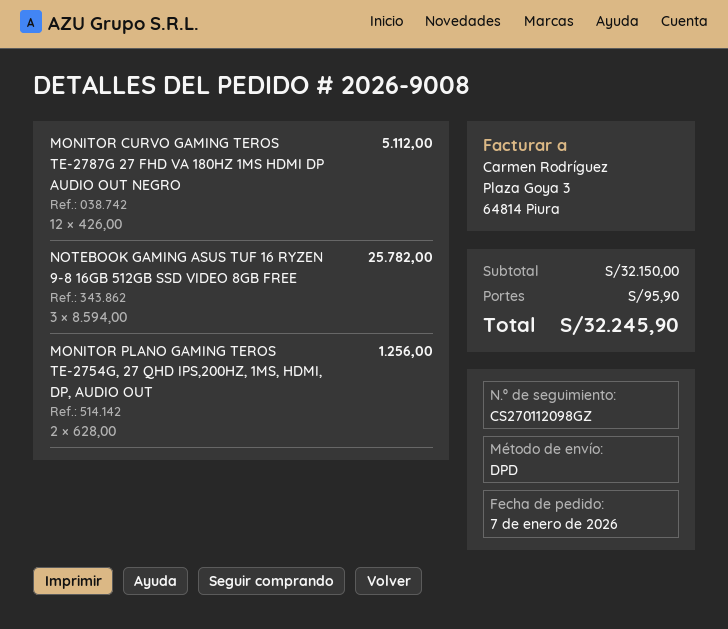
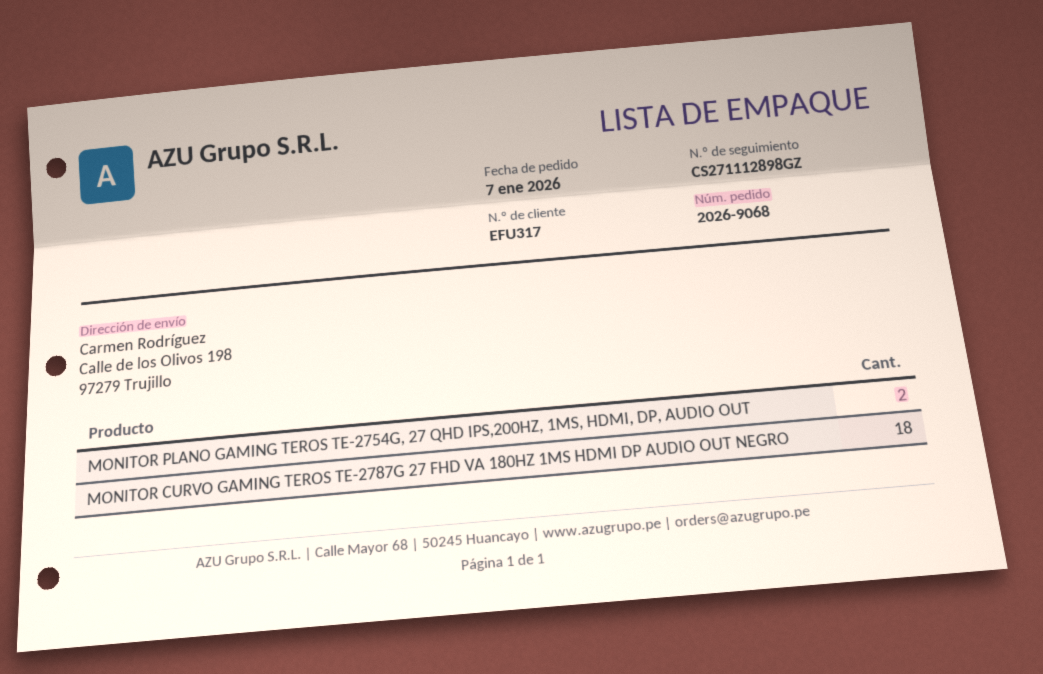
order number: 2026-9008 -> 2026-9068
tracking number: CS270112098GZ -> CS271112898GZ
MONITOR CURVO GAMING TEROS TE-2787G 27 FHD VA 180HZ 1MS HDMI DP AUDIO OUT NEGRO: 12 -> 18
NOTEBOOK GAMING ASUS TUF 16 RYZEN 9-8 16GB 512GB SSD VIDEO 8GB FREE: 3 -> none

